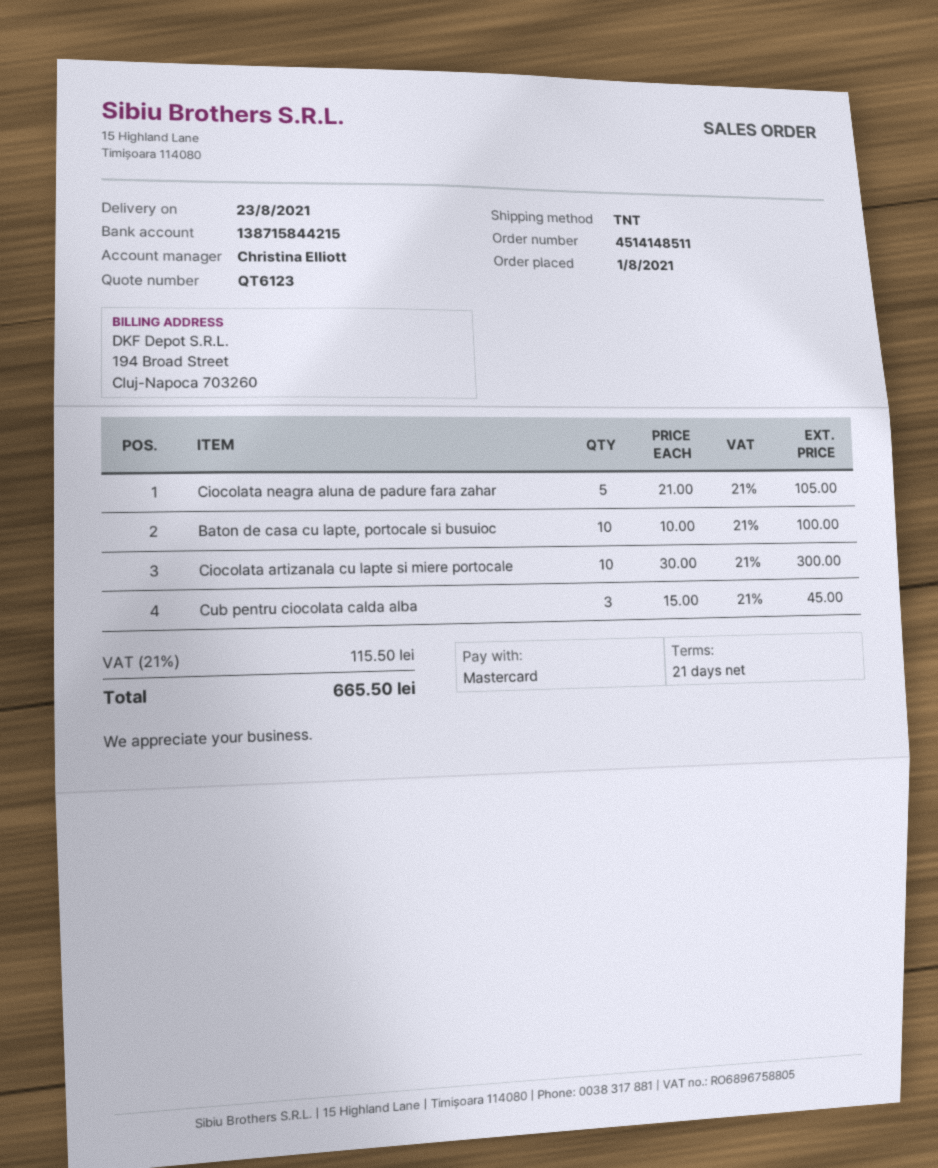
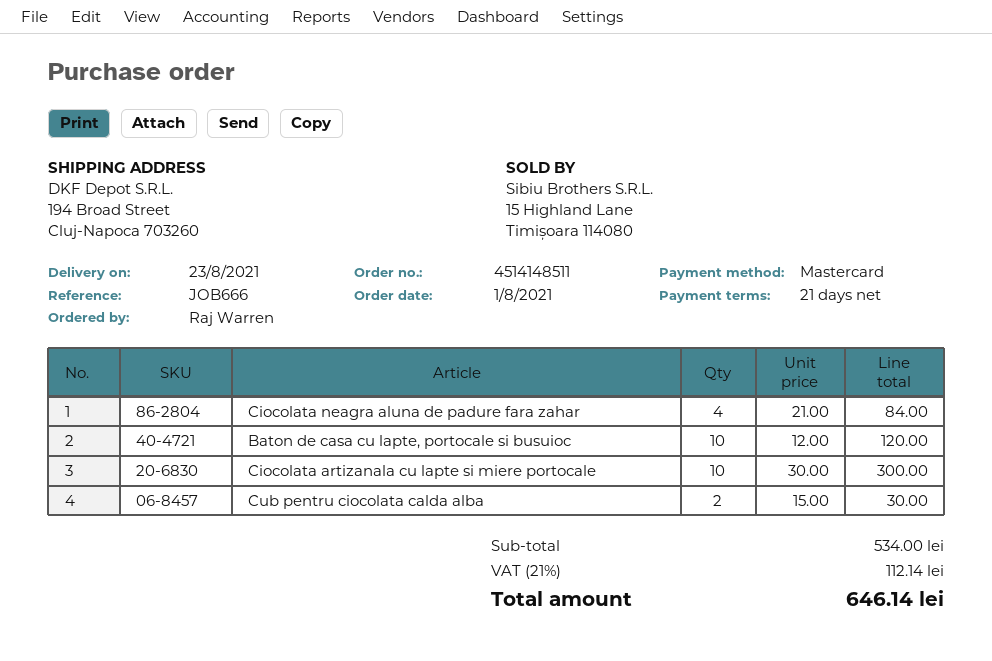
Ciocolata neagra aluna de padure fara zahar: 5 x 21.00 = 105.00 -> 4 x 21.00 = 84.00
Baton de casa cu lapte, portocale si busuioc: 10 x 10.00 = 100.00 -> 10 x 12.00 = 120.00
Cub pentru ciocolata calda alba: 3 x 15.00 = 45.00 -> 2 x 15.00 = 30.00
tax: 21% = 115.50 -> 21% = 112.14
total: 665.50 -> 646.14

